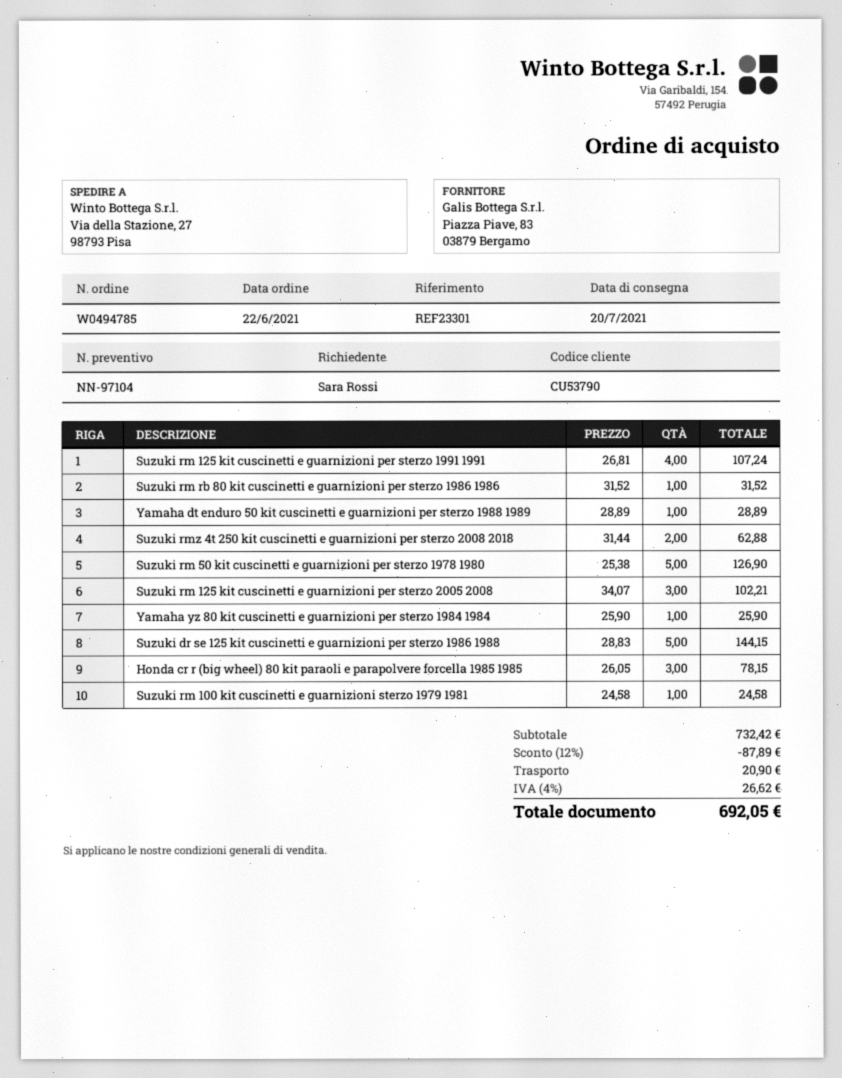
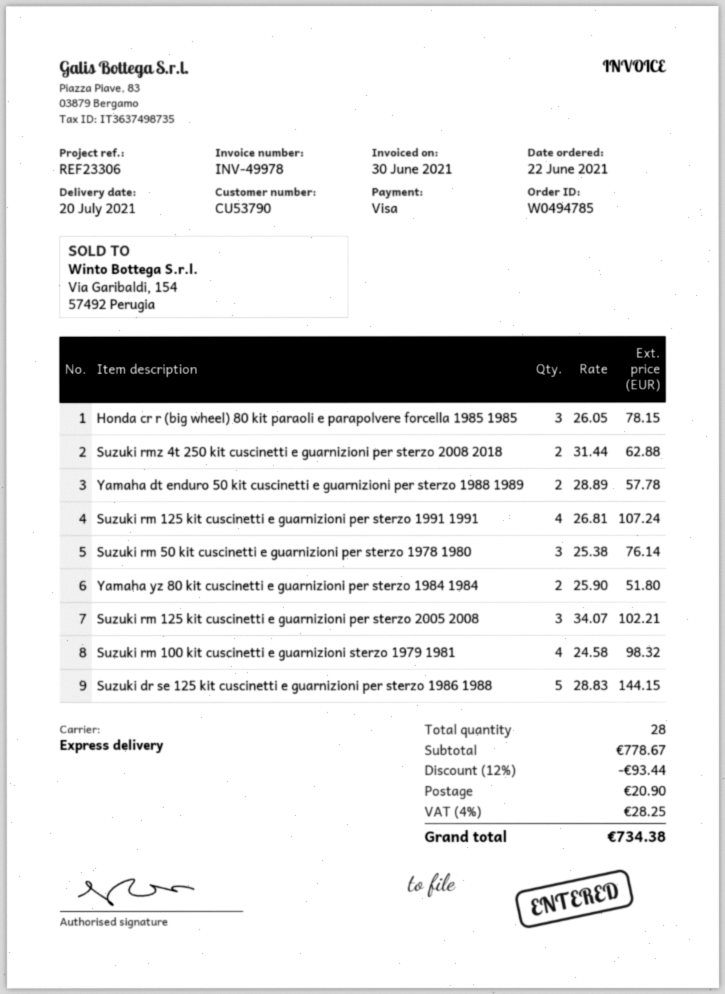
reference: REF23301 -> REF23306
Suzuki rm rb 80 kit cuscinetti e guarnizioni per sterzo 1986 1986: 1 x 31.52 = 31.52 -> none
Yamaha dt enduro 50 kit cuscinetti e guarnizioni per sterzo 1988 1989: 1 x 28.89 = 28.89 -> 2 x 28.89 = 57.78
Suzuki rm 50 kit cuscinetti e guarnizioni per sterzo 1978 1980: 5 x 25.38 = 126.90 -> 3 x 25.38 = 76.14
Yamaha yz 80 kit cuscinetti e guarnizioni per sterzo 1984 1984: 1 x 25.90 = 25.90 -> 2 x 25.90 = 51.80
Suzuki rm 100 kit cuscinetti e guarnizioni sterzo 1979 1981: 1 x 24.58 = 24.58 -> 4 x 24.58 = 98.32
subtotal: 732.42 -> 778.67
discount: 12% = 87.89 -> 12% = 93.44
tax: 4% = 26.62 -> 4% = 28.25
total: 692.05 -> 734.38

